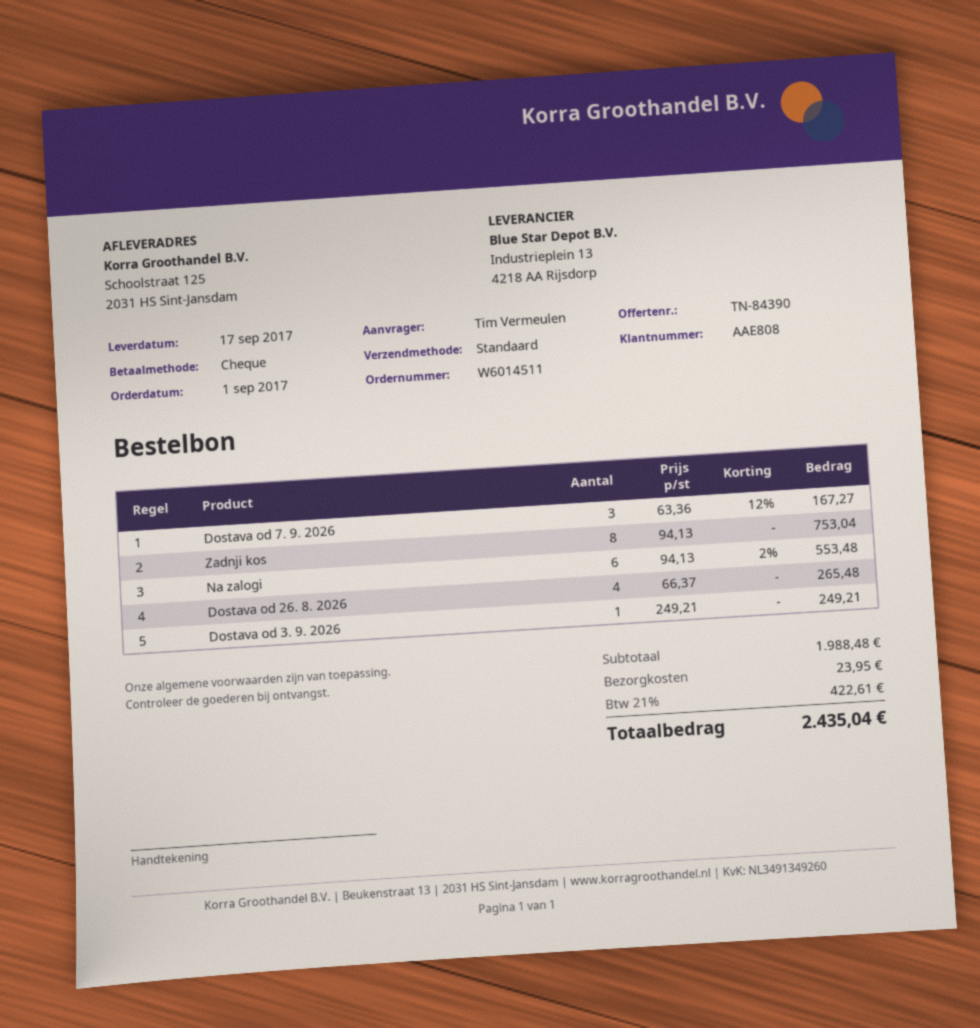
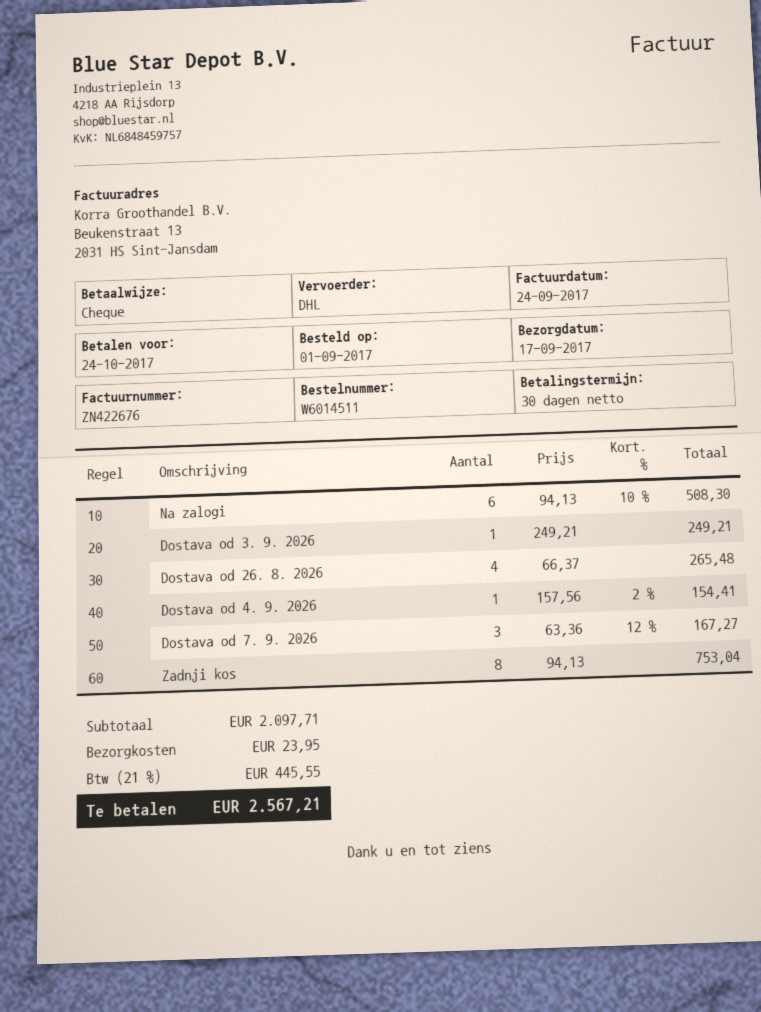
shipping method: standard -> DHL
Na zalogi: 6 x 94.13 - 2% = 553.48 -> 6 x 94.13 - 10% = 508.30
Dostava od 4. 9. 2026: none -> 1 x 157.56 - 2% = 154.41
subtotal: 1988.48 -> 2097.71
tax: 21% = 422.61 -> 21% = 445.55
total: 2435.04 -> 2567.21

